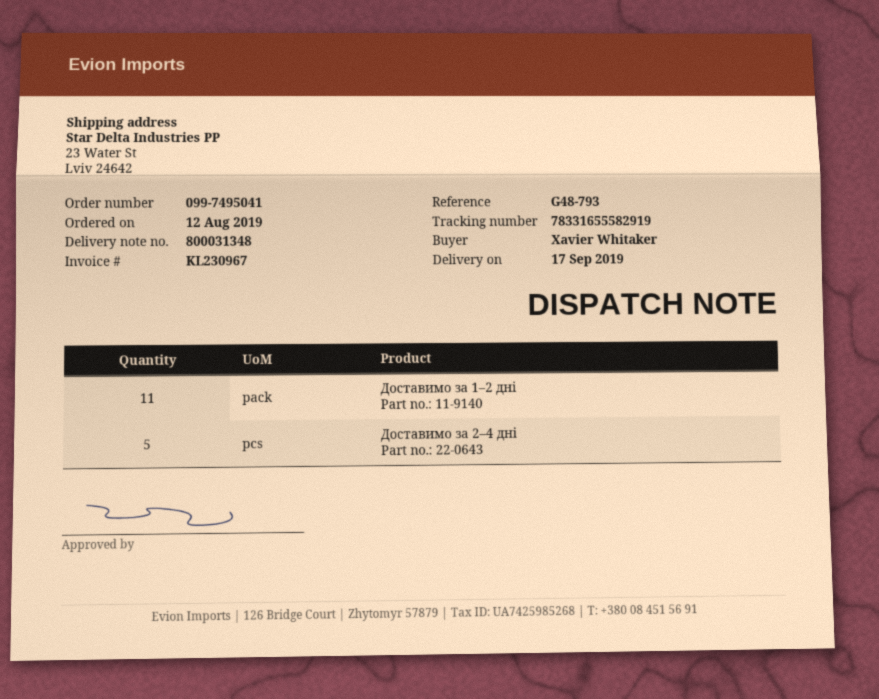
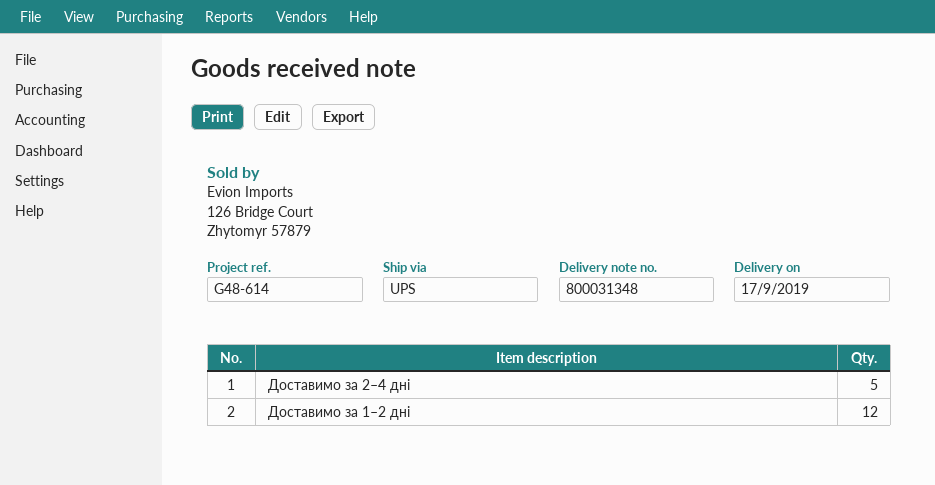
reference: G48-793 -> G48-614
Доставимо за 1–2 дні: 11 -> 12

